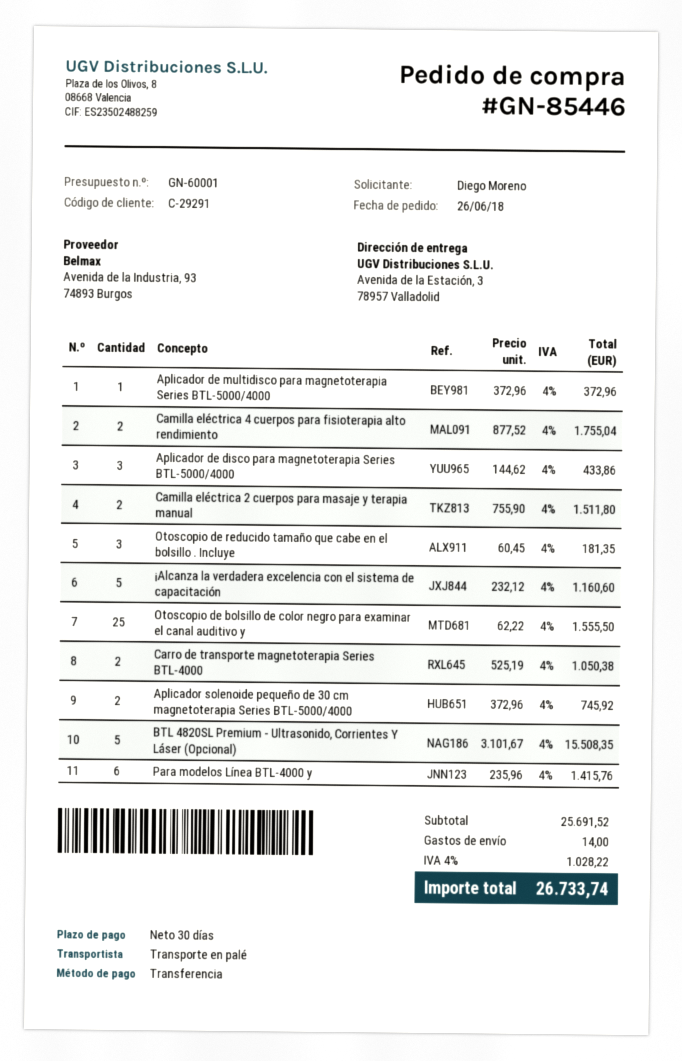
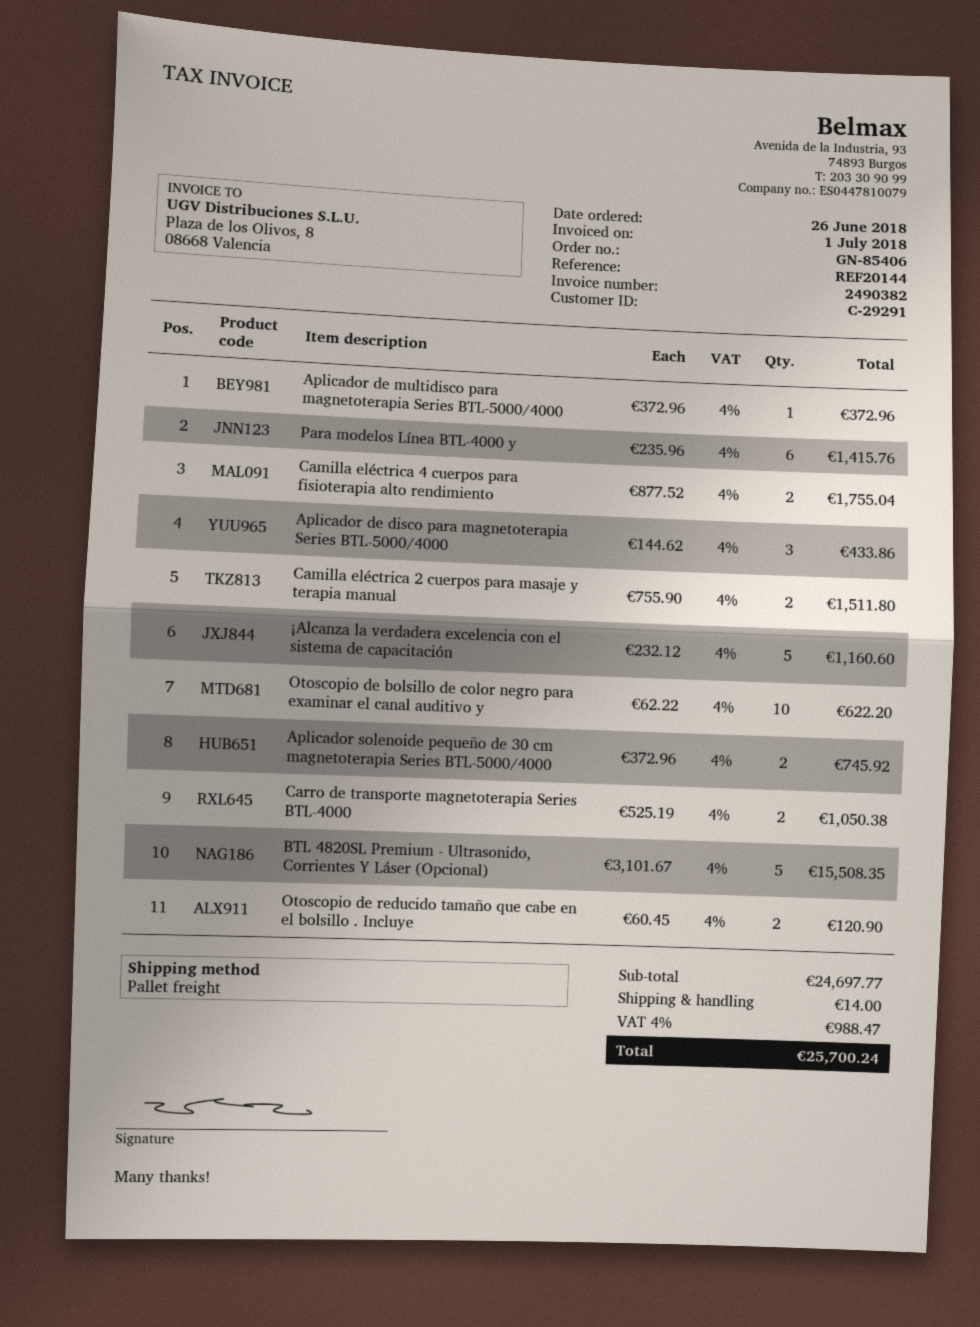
order number: GN-85446 -> GN-85406
Otoscopio de reducido tamaño que cabe en el bolsillo . Incluye: 3 x 60.45 = 181.35 -> 2 x 60.45 = 120.90
Otoscopio de bolsillo de color negro para examinar el canal auditivo y: 25 x 62.22 = 1555.50 -> 10 x 62.22 = 622.20
subtotal: 25691.52 -> 24697.77
tax: 4% = 1028.22 -> 4% = 988.47
total: 26733.74 -> 25700.24

